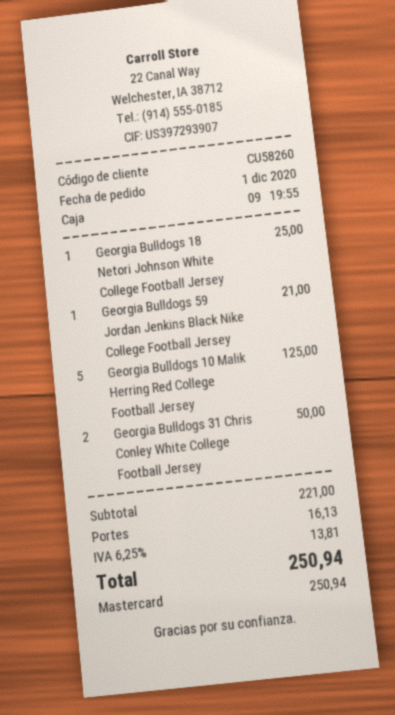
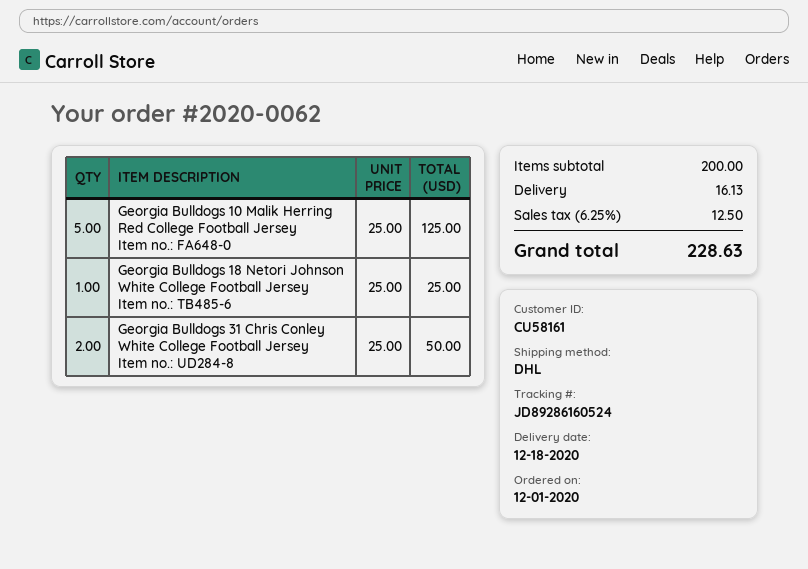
customer number: CU58260 -> CU58161
Georgia Bulldogs 59 Jordan Jenkins Black Nike College Football Jersey: 1 for 21.00 -> none
subtotal: 221.00 -> 200.00
tax: 6.25% = 13.81 -> 6.25% = 12.50
total: 250.94 -> 228.63

